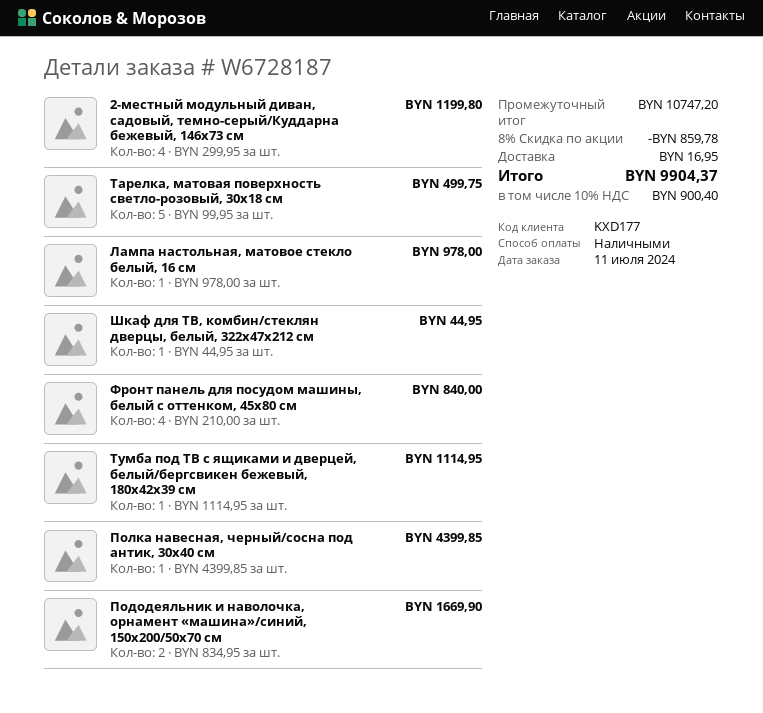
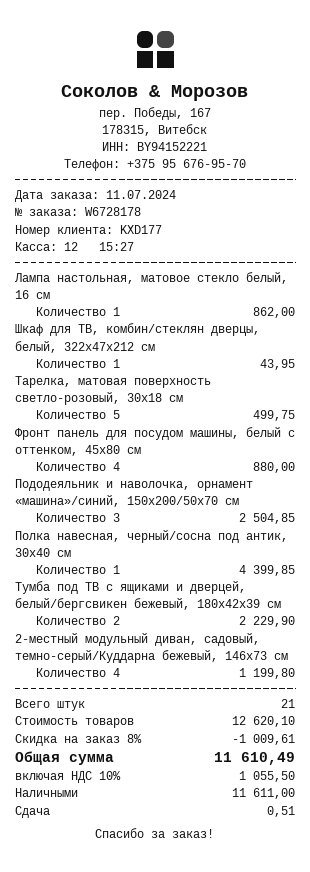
order number: W6728187 -> W6728178
Лампа настольная, матовое стекло белый, 16 см: 1 for 978.00 -> 1 for 862.00
Шкаф для ТВ, комбин/стеклян дверцы, белый, 322x47x212 см: 1 for 44.95 -> 1 for 43.95
Фронт панель для посудом машины, белый с оттенком, 45x80 см: 4 for 840.00 -> 4 for 880.00
Тумба под ТВ с ящиками и дверцей, белый/бергсвикен бежевый, 180x42x39 см: 1 for 1114.95 -> 2 for 2229.90
Пододеяльник и наволочка, орнамент «машина»/синий, 150x200/50x70 см: 2 for 1669.90 -> 3 for 2504.85
subtotal: 10747.20 -> 12620.10
discount: 8% = 859.78 -> 8% = 1009.61
shipping: 16.95 -> none
tax: 10% = 900.40 -> 10% = 1055.50
total: 9904.37 -> 11610.49

